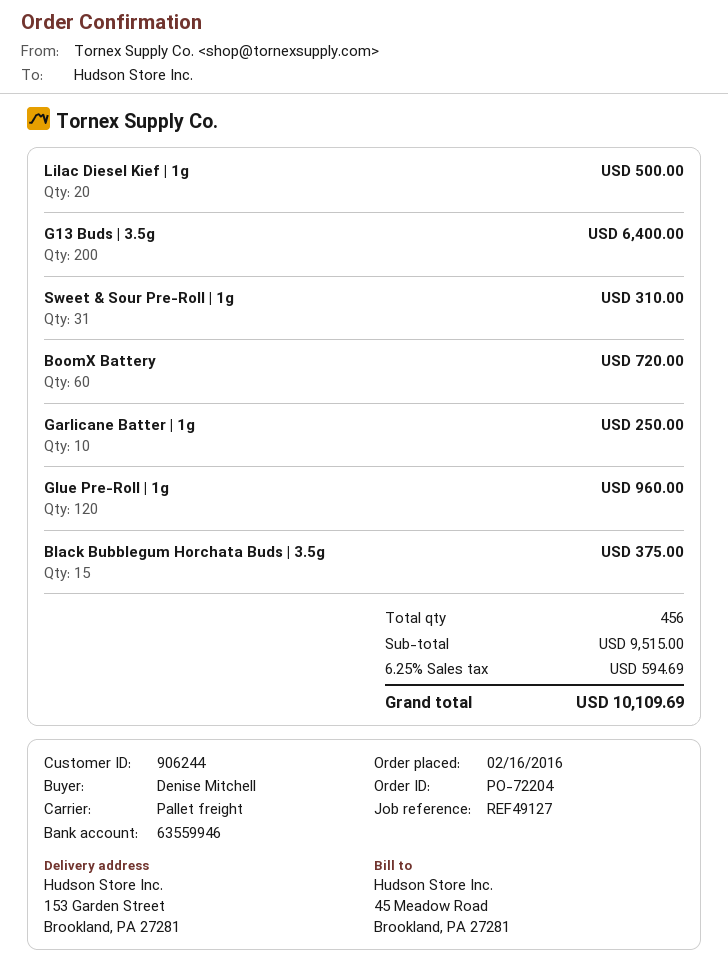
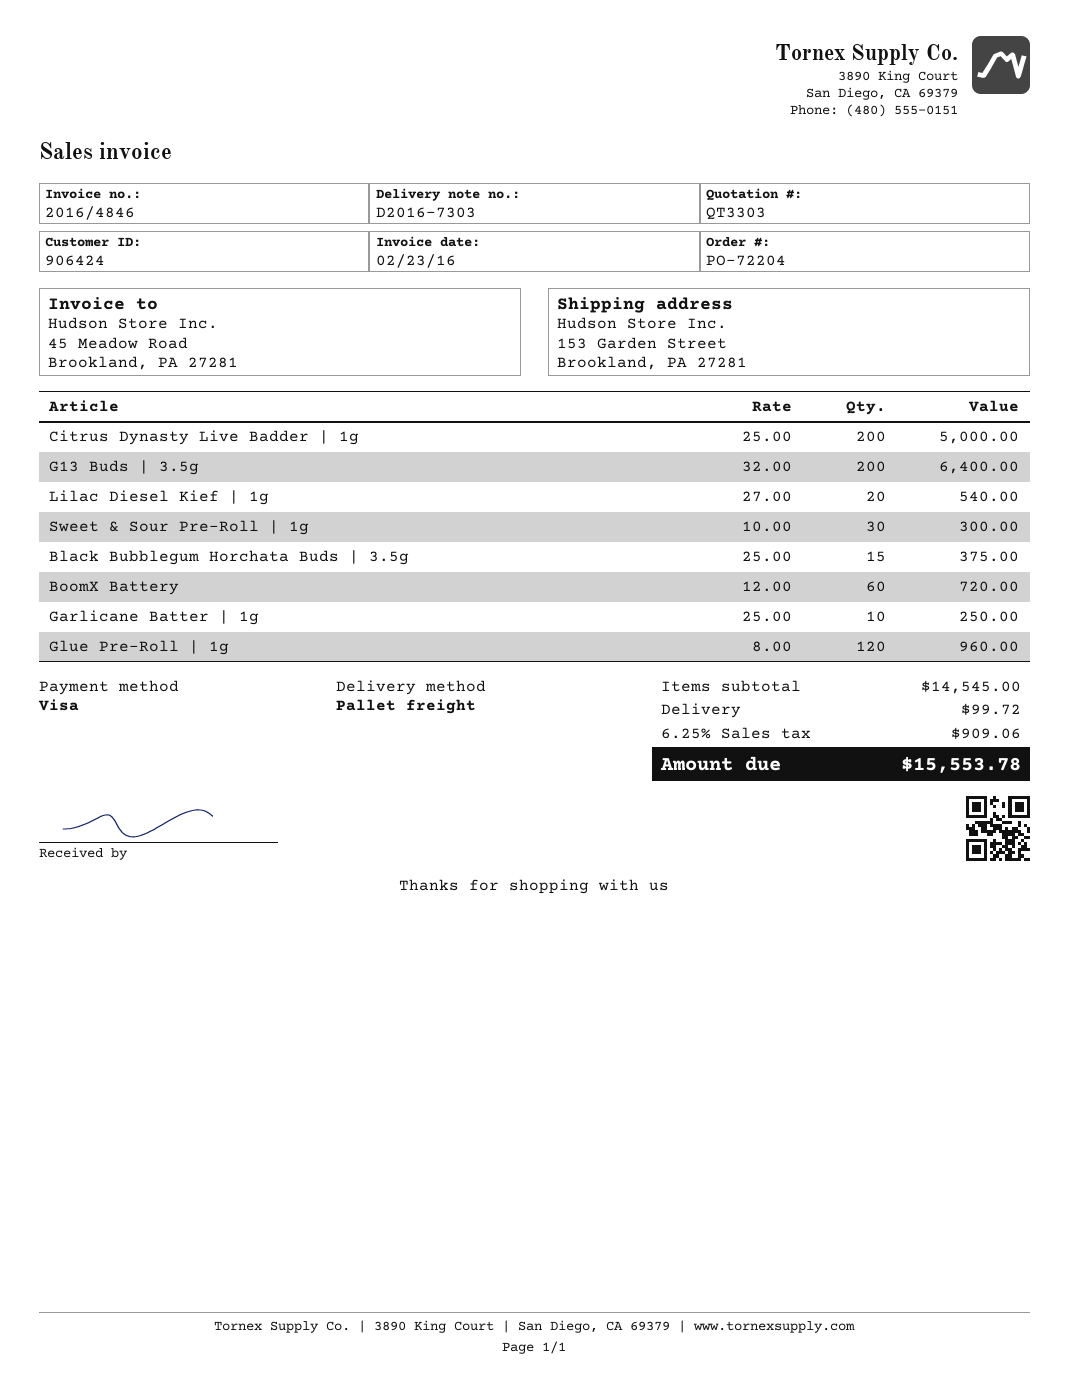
customer number: 906244 -> 906424
Lilac Diesel Kief | 1g: 20 for 500.00 -> 20 for 540.00
Sweet & Sour Pre-Roll | 1g: 31 for 310.00 -> 30 for 300.00
Citrus Dynasty Live Badder | 1g: none -> 200 for 5000.00
subtotal: 9515.00 -> 14545.00
shipping: none -> 99.72
tax: 6.25% = 594.69 -> 6.25% = 909.06
total: 10109.69 -> 15553.78

